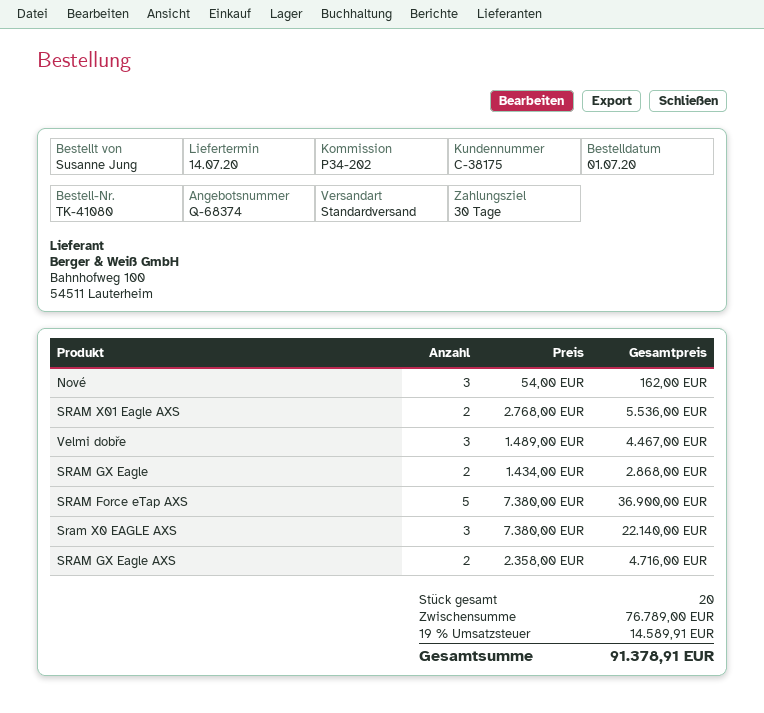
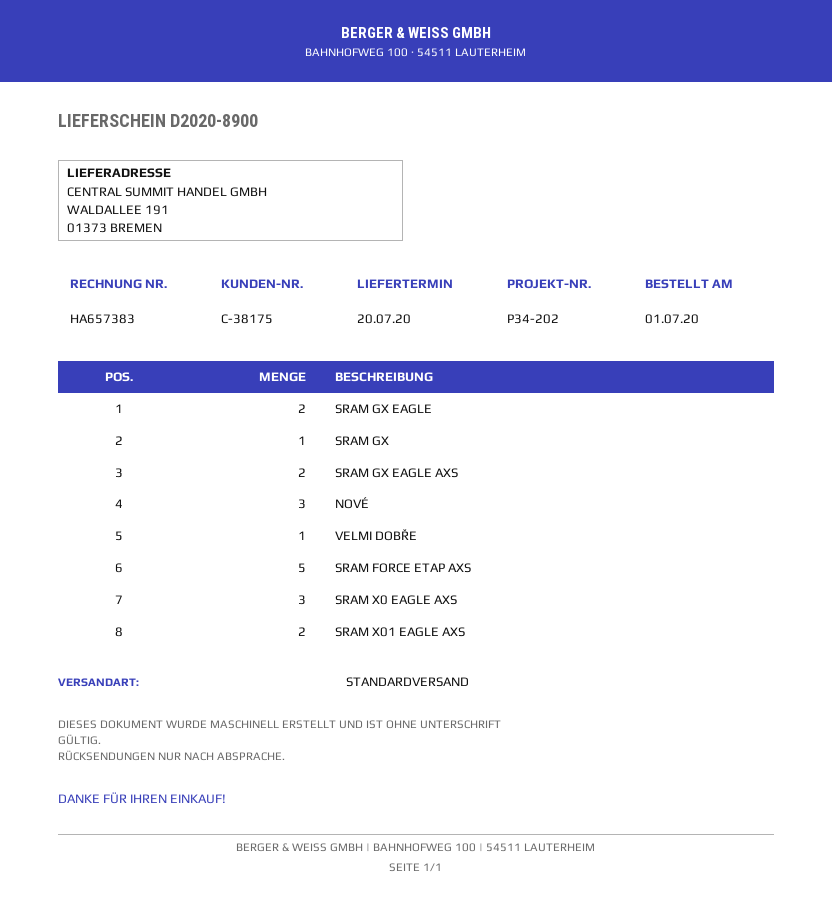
delivery date: 2020-07-14 -> 2020-07-20
Velmi dobře: 3 -> 1
SRAM GX: none -> 1

